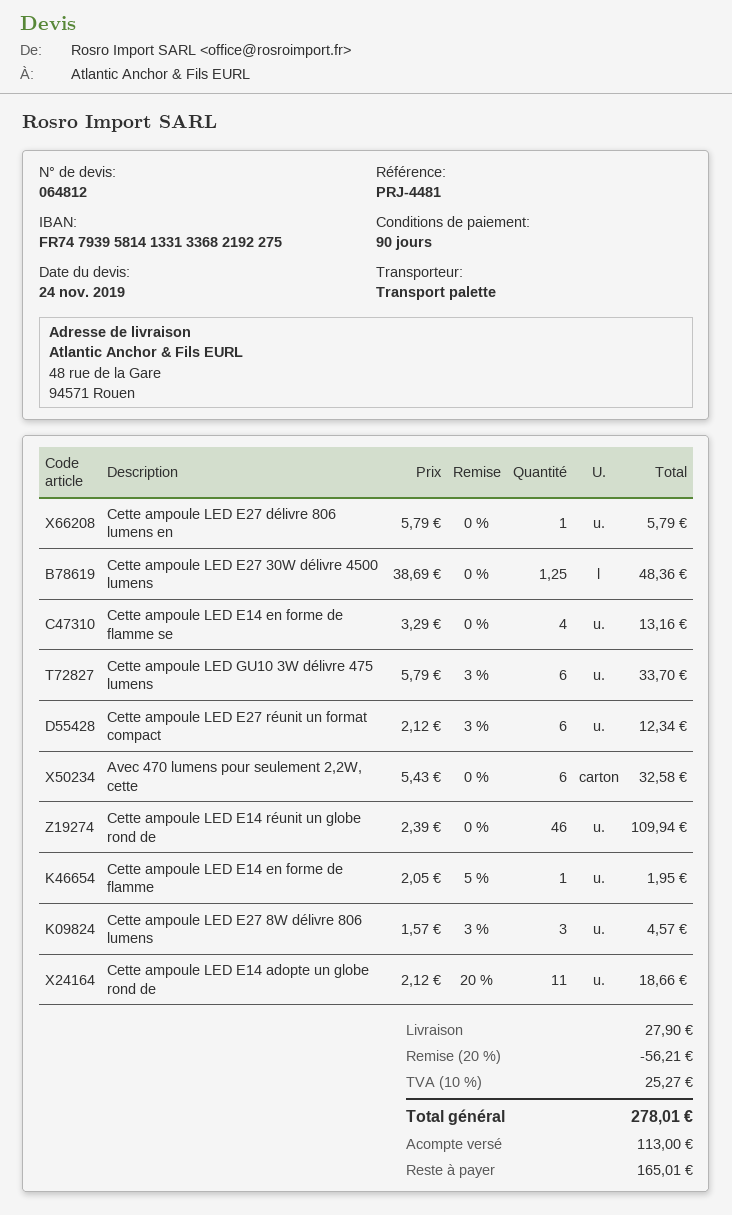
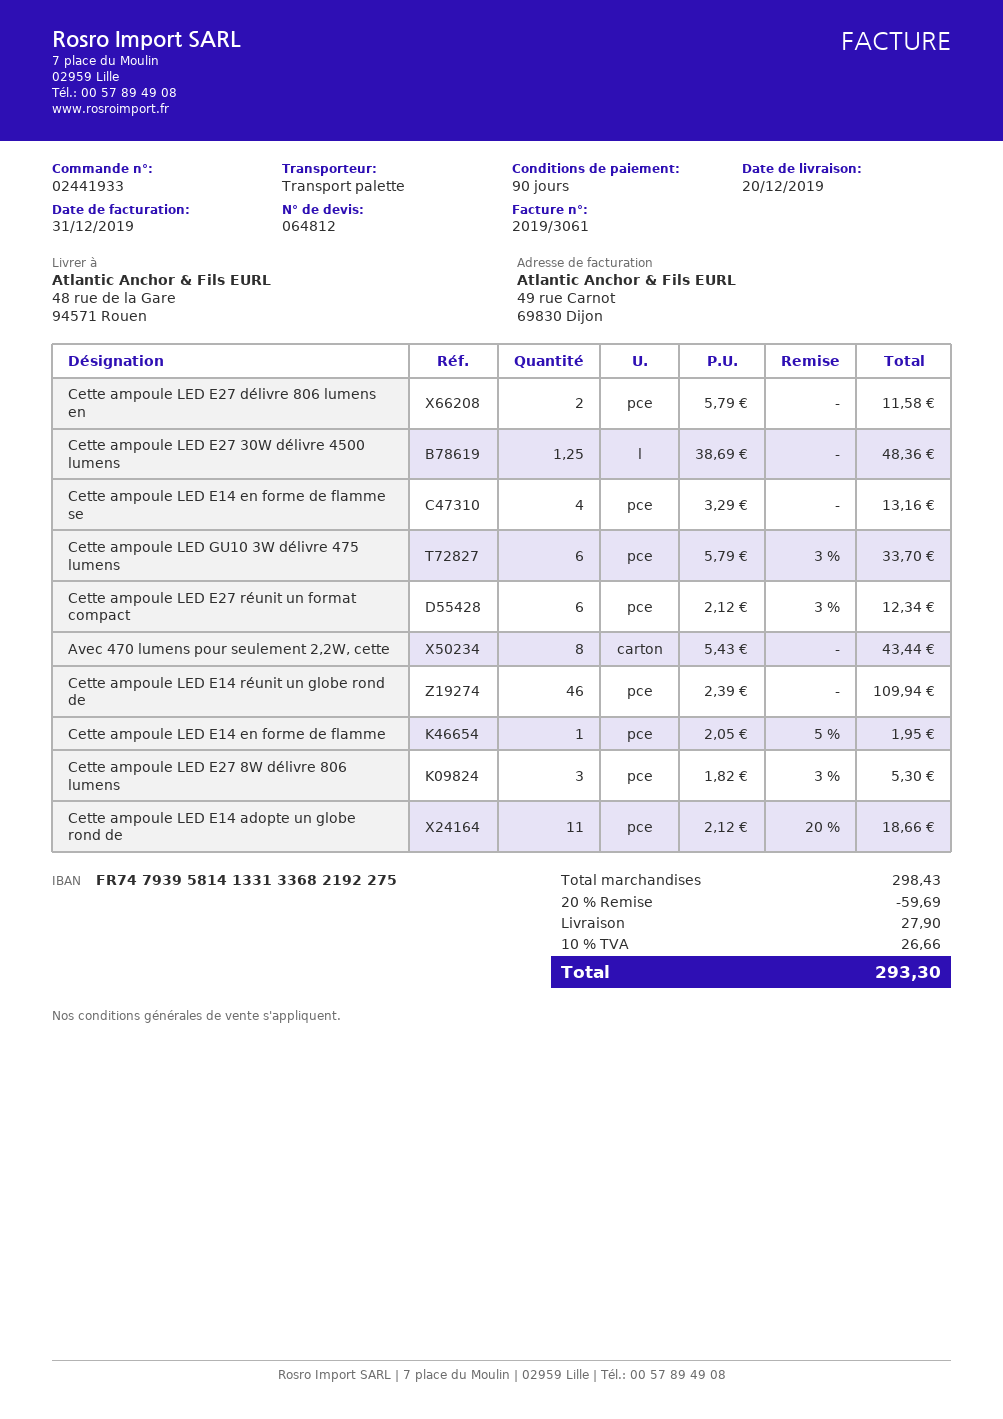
Cette ampoule LED E27 délivre 806 lumens en: 1 x 5.79 = 5.79 -> 2 x 5.79 = 11.58
Avec 470 lumens pour seulement 2,2W, cette: 6 x 5.43 = 32.58 -> 8 x 5.43 = 43.44
Cette ampoule LED E27 8W délivre 806 lumens: 3 x 1.57 - 3% = 4.57 -> 3 x 1.82 - 3% = 5.30
discount: 20% = 56.21 -> 20% = 59.69
tax: 10% = 25.27 -> 10% = 26.66
total: 278.01 -> 293.30

